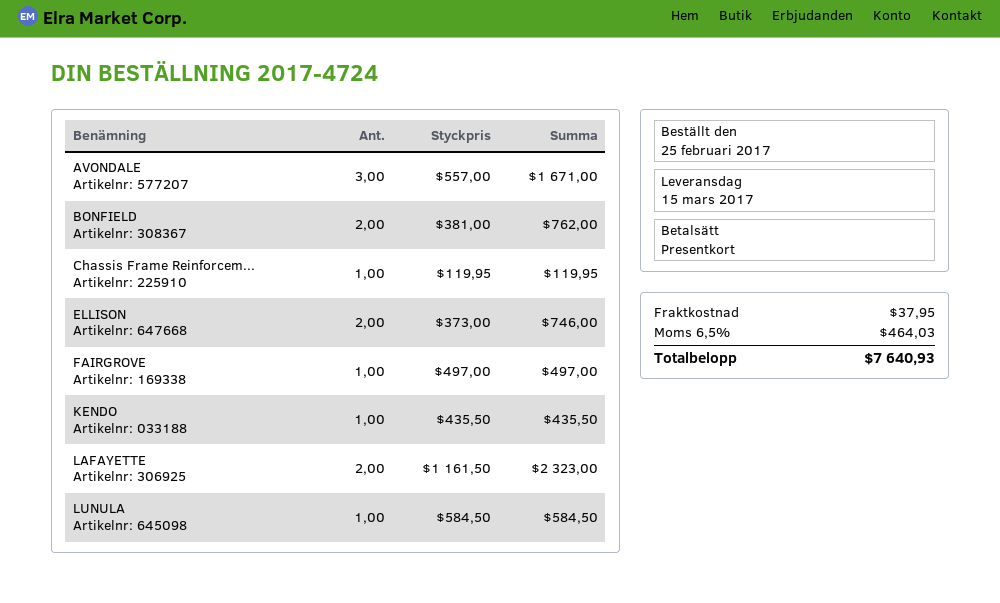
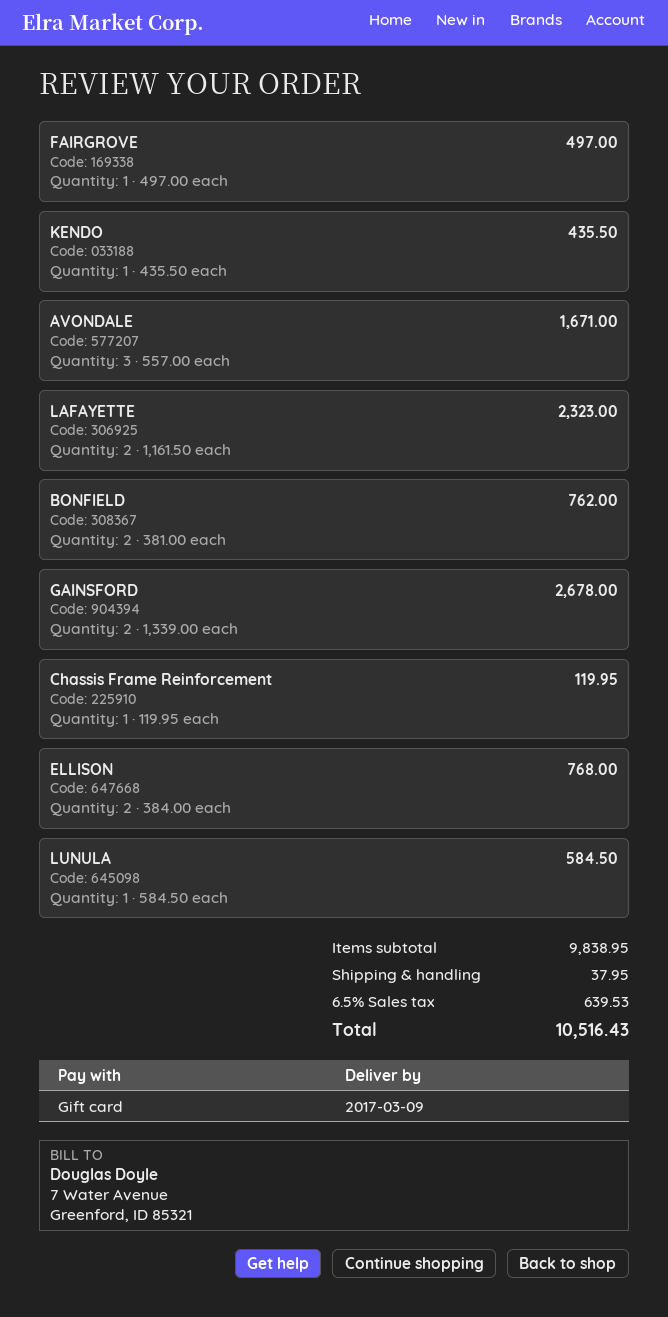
delivery date: 2017-03-15 -> 2017-03-09
ELLISON: 2 x 373.00 = 746.00 -> 2 x 384.00 = 768.00
GAINSFORD: none -> 2 x 1339.00 = 2678.00
tax: 6.5% = 464.03 -> 6.5% = 639.53
total: 7640.93 -> 10516.43

